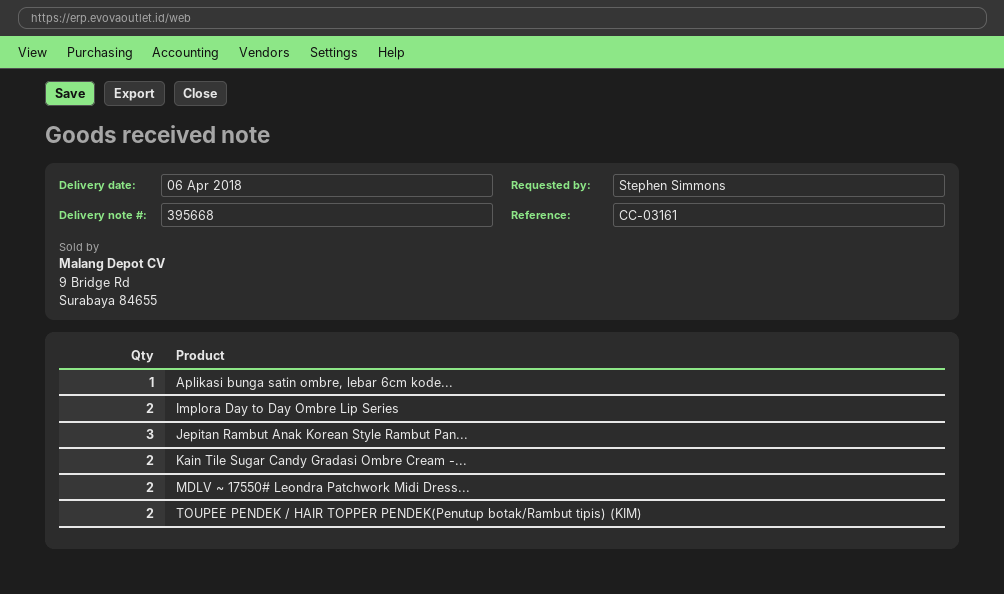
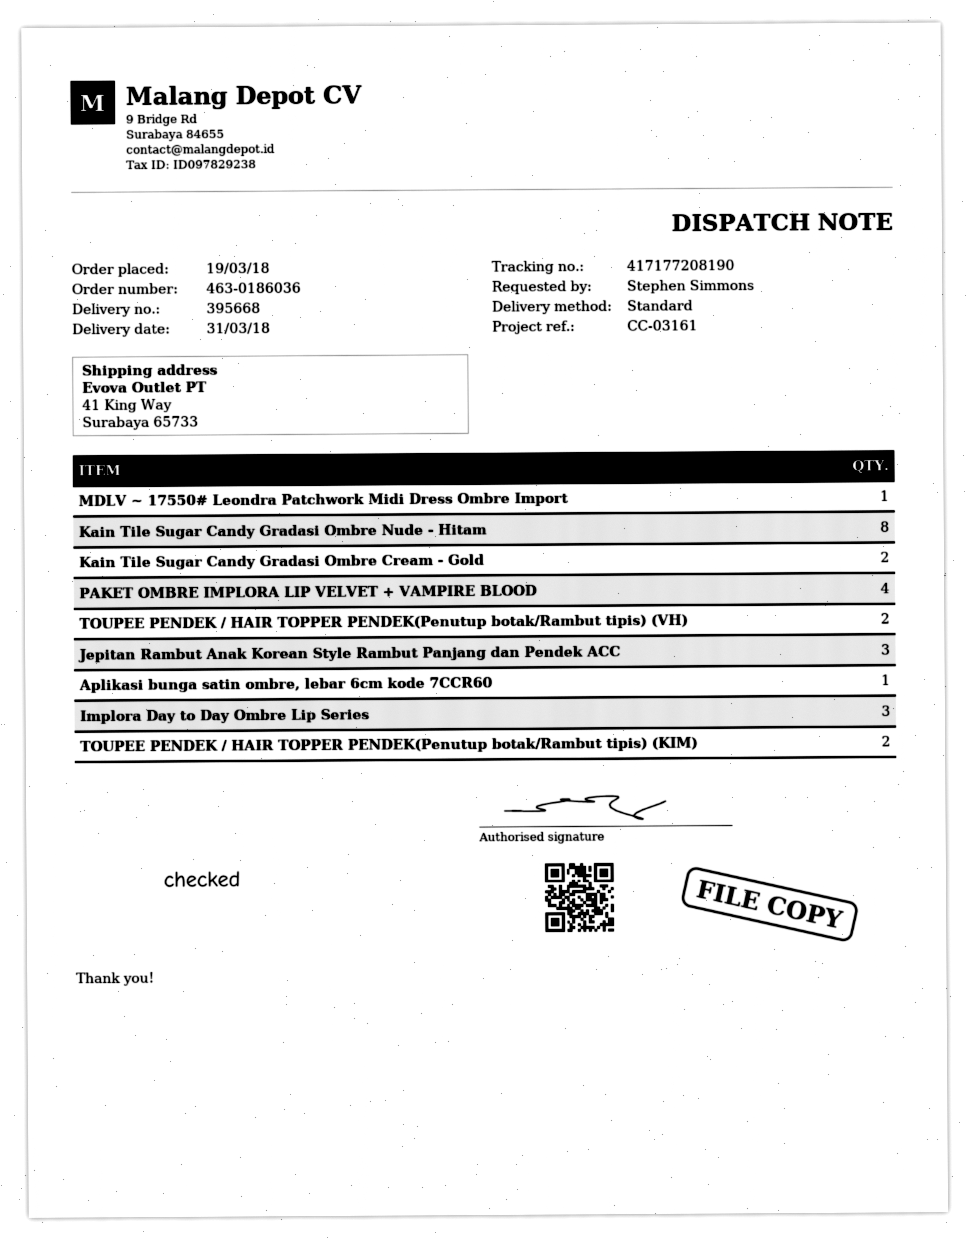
delivery date: 2018-04-06 -> 2018-03-31
Implora Day to Day Ombre Lip Series: 2 -> 3
MDLV ~ 17550# Leondra Patchwork Midi Dress...: 2 -> 1
Kain Tile Sugar Candy Gradasi Ombre Nude - Hitam: none -> 8
PAKET OMBRE IMPLORA LIP VELVET + VAMPIRE BLOOD: none -> 4
TOUPEE PENDEK / HAIR TOPPER PENDEK(Penutup botak/Rambut tipis) (VH): none -> 2

